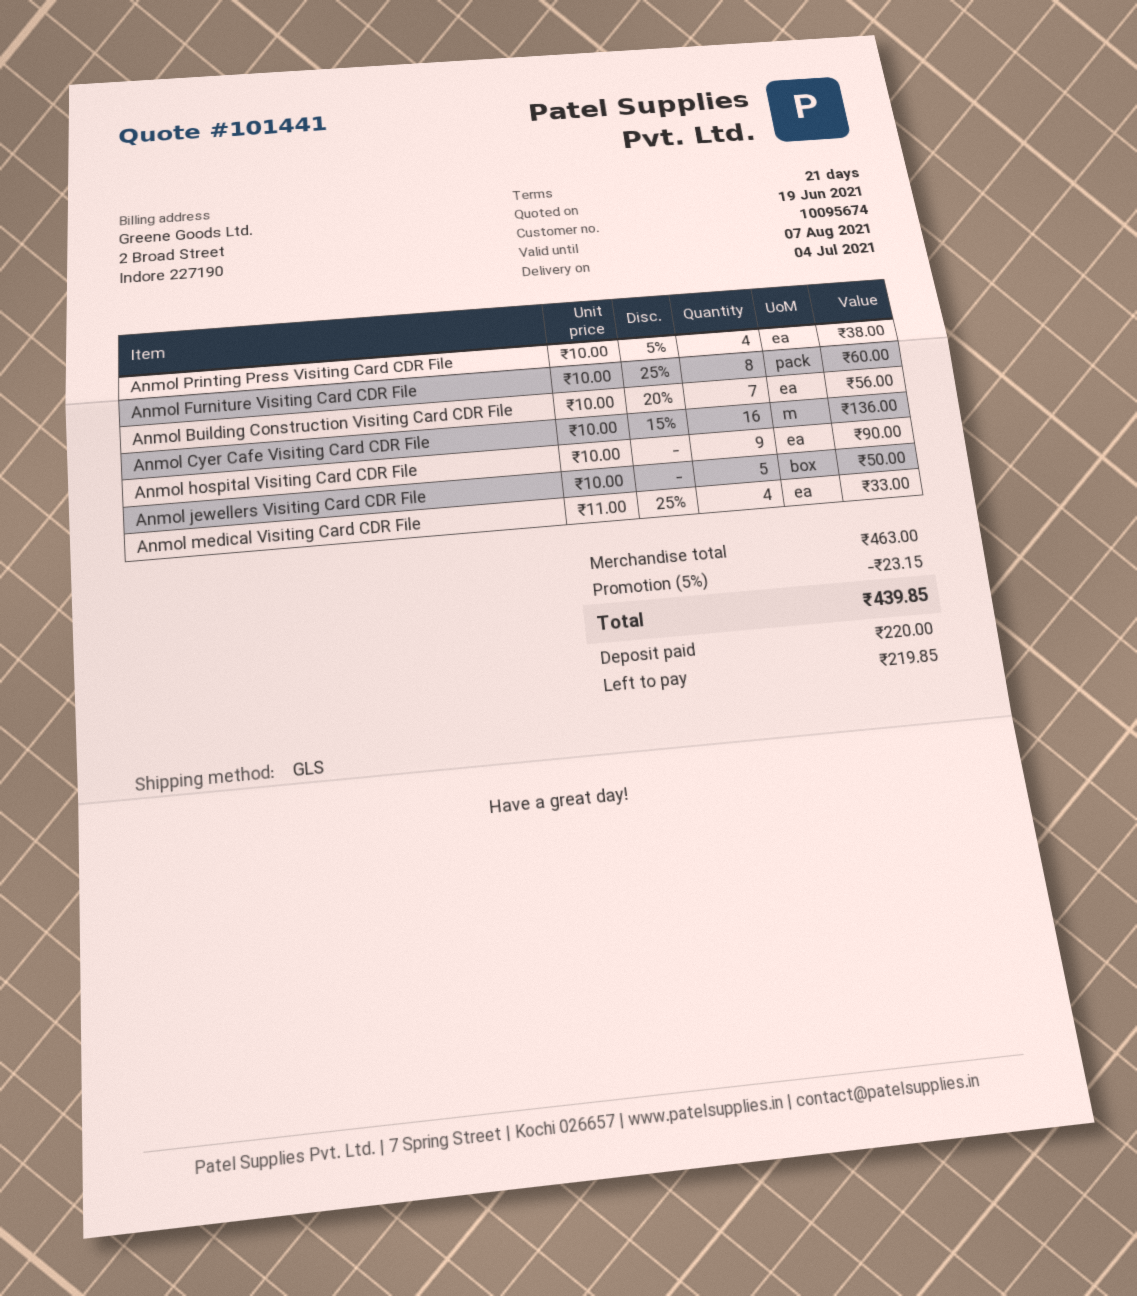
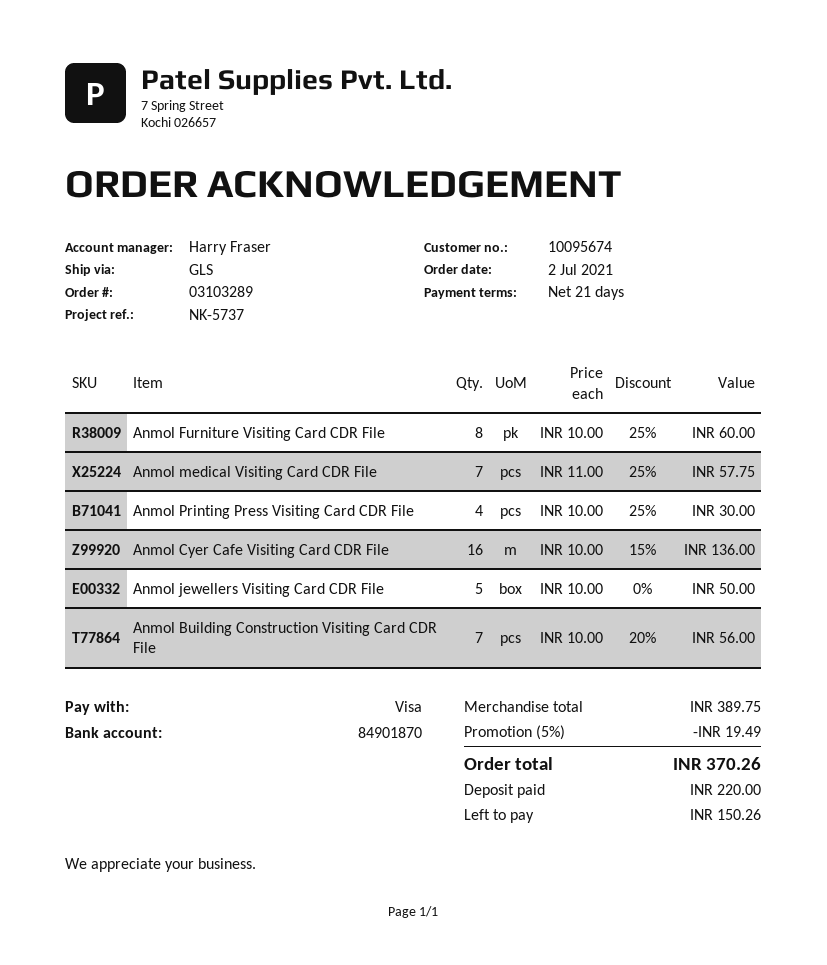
Anmol Printing Press Visiting Card CDR File: 4 x 10.00 - 5% = 38.00 -> 4 x 10.00 - 25% = 30.00
Anmol hospital Visiting Card CDR File: 9 x 10.00 = 90.00 -> none
Anmol medical Visiting Card CDR File: 4 x 11.00 - 25% = 33.00 -> 7 x 11.00 - 25% = 57.75
subtotal: 463.00 -> 389.75
discount: 5% = 23.15 -> 5% = 19.49
total: 439.85 -> 370.26
balance: 219.85 -> 150.26

